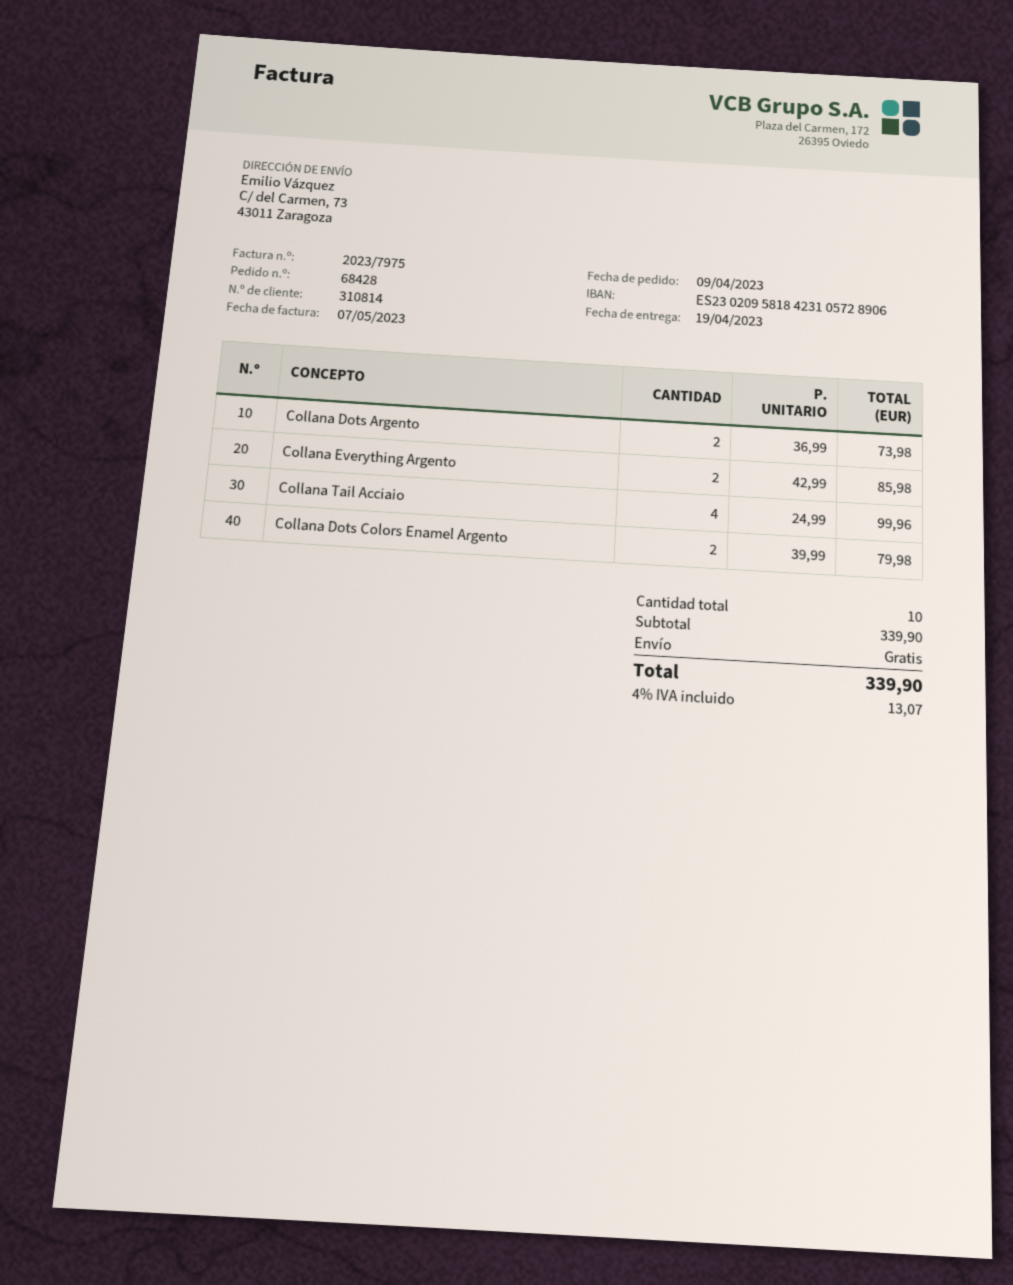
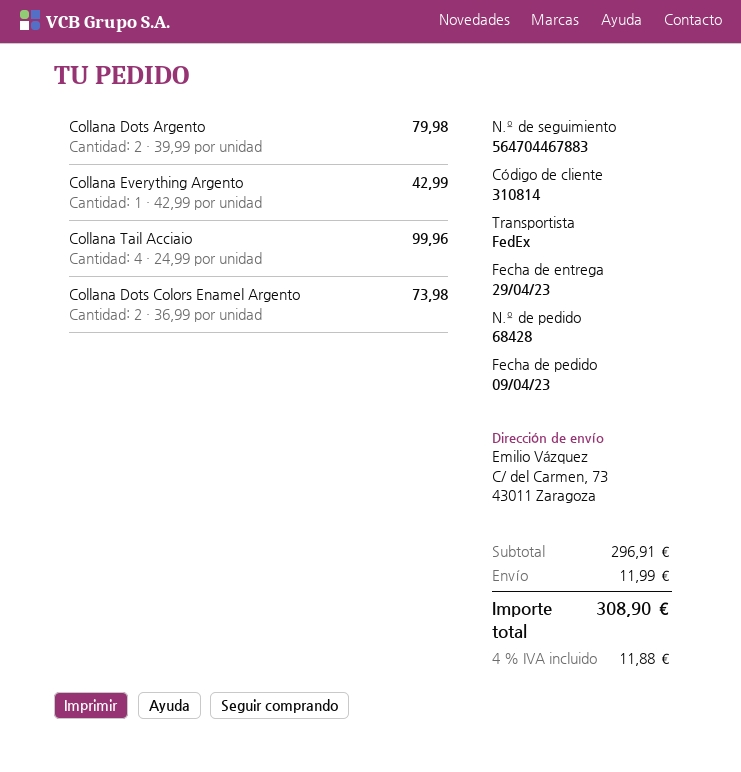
delivery date: 2023-04-19 -> 2023-04-29
Collana Dots Argento: 2 x 36.99 = 73.98 -> 2 x 39.99 = 79.98
Collana Everything Argento: 2 x 42.99 = 85.98 -> 1 x 42.99 = 42.99
Collana Dots Colors Enamel Argento: 2 x 39.99 = 79.98 -> 2 x 36.99 = 73.98
subtotal: 339.90 -> 296.91
shipping: 0.00 -> 11.99
tax: 4% = 13.07 -> 4% = 11.88
total: 339.90 -> 308.90

